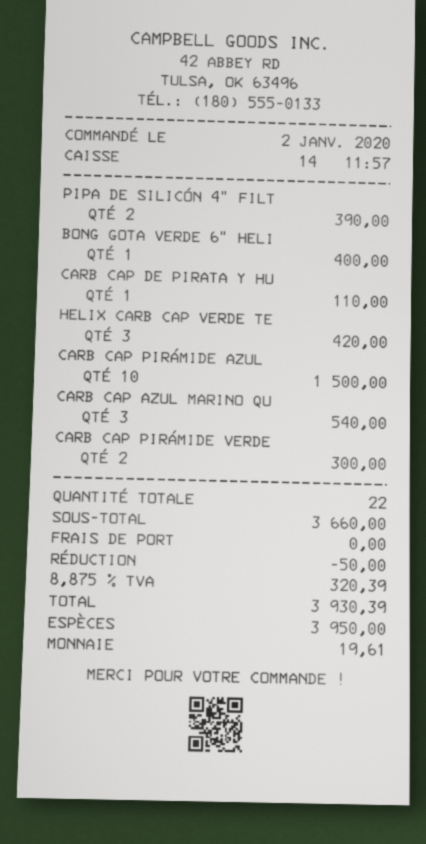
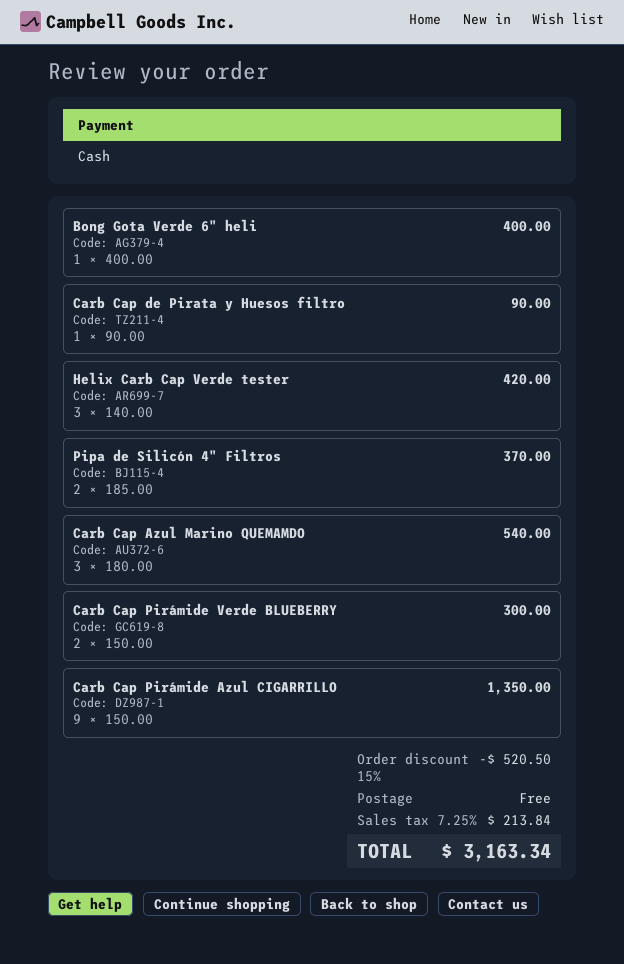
PIPA DE SILICÓN 4" FILT: 2 for 390.00 -> 2 for 370.00
CARB CAP DE PIRATA Y HU: 1 for 110.00 -> 1 for 90.00
CARB CAP PIRÁMIDE AZUL: 10 for 1500.00 -> 9 for 1350.00
discount: 50.00 -> 520.50
tax: 8.875% = 320.39 -> 7.25% = 213.84
total: 3930.39 -> 3163.34

